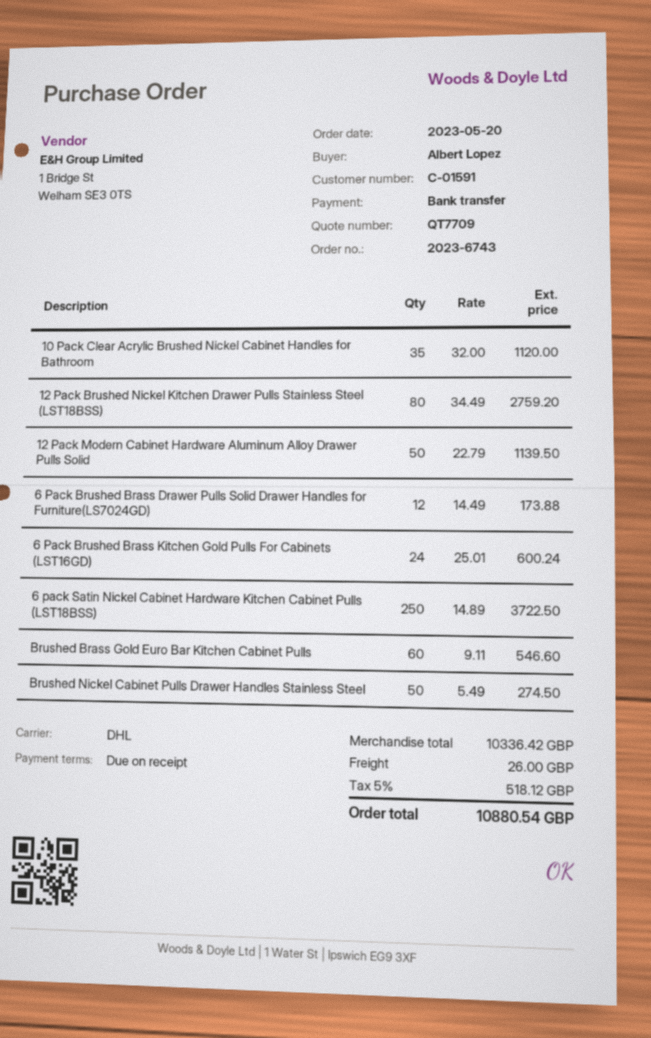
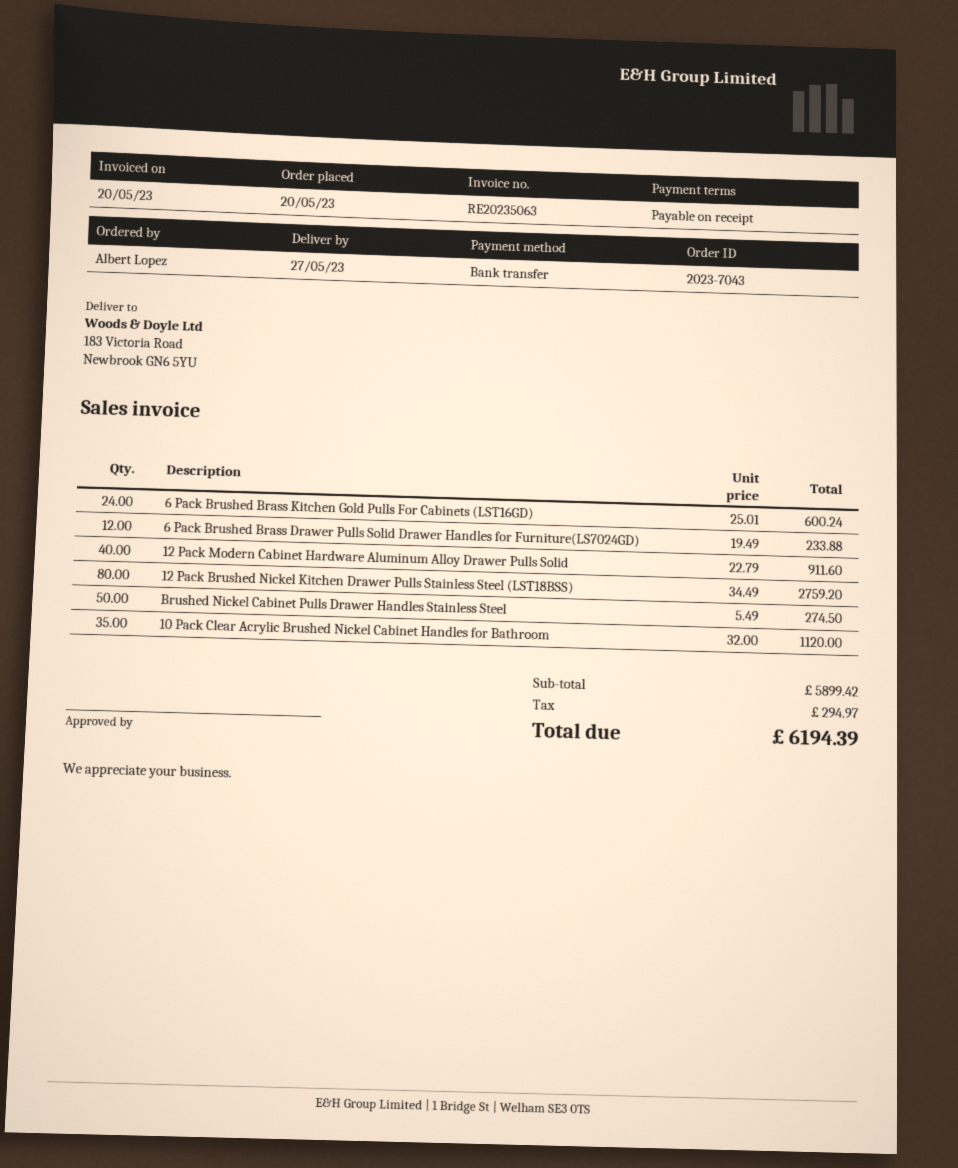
order number: 2023-6743 -> 2023-7043
12 Pack Modern Cabinet Hardware Aluminum Alloy Drawer Pulls Solid: 50 x 22.79 = 1139.50 -> 40 x 22.79 = 911.60
6 Pack Brushed Brass Drawer Pulls Solid Drawer Handles for Furniture(LS7024GD): 12 x 14.49 = 173.88 -> 12 x 19.49 = 233.88
6 pack Satin Nickel Cabinet Hardware Kitchen Cabinet Pulls (LST18BSS): 250 x 14.89 = 3722.50 -> none
Brushed Brass Gold Euro Bar Kitchen Cabinet Pulls: 60 x 9.11 = 546.60 -> none
subtotal: 10336.42 -> 5899.42
shipping: 26.00 -> none
tax: 518.12 -> 294.97
total: 10880.54 -> 6194.39

